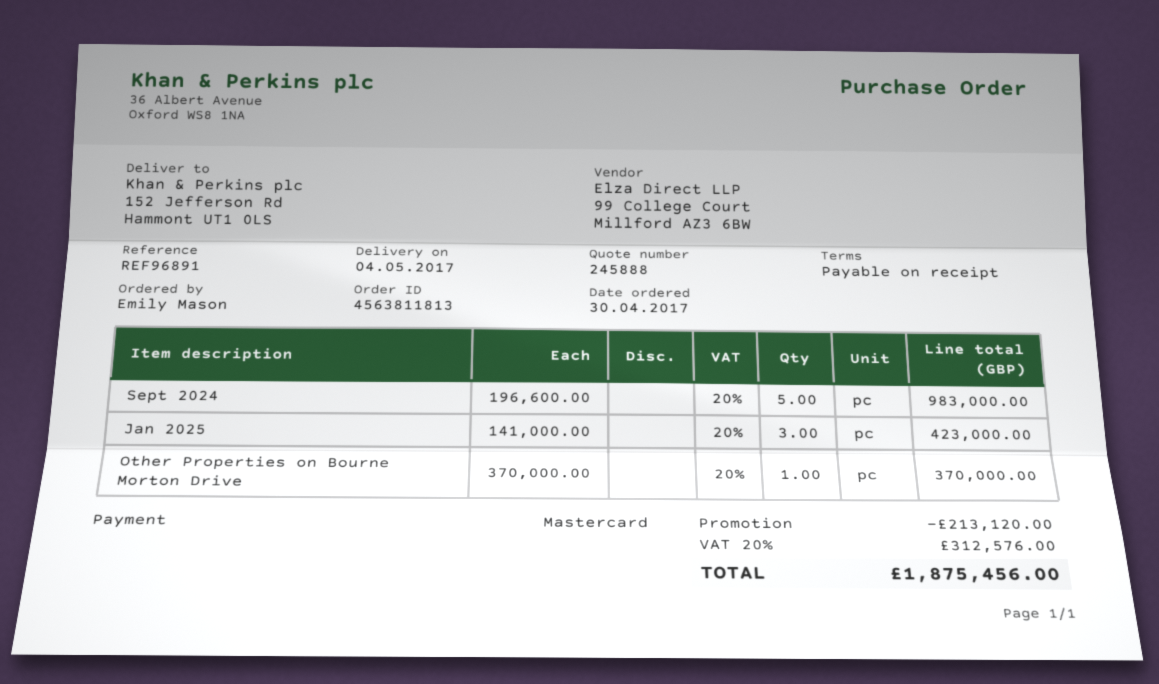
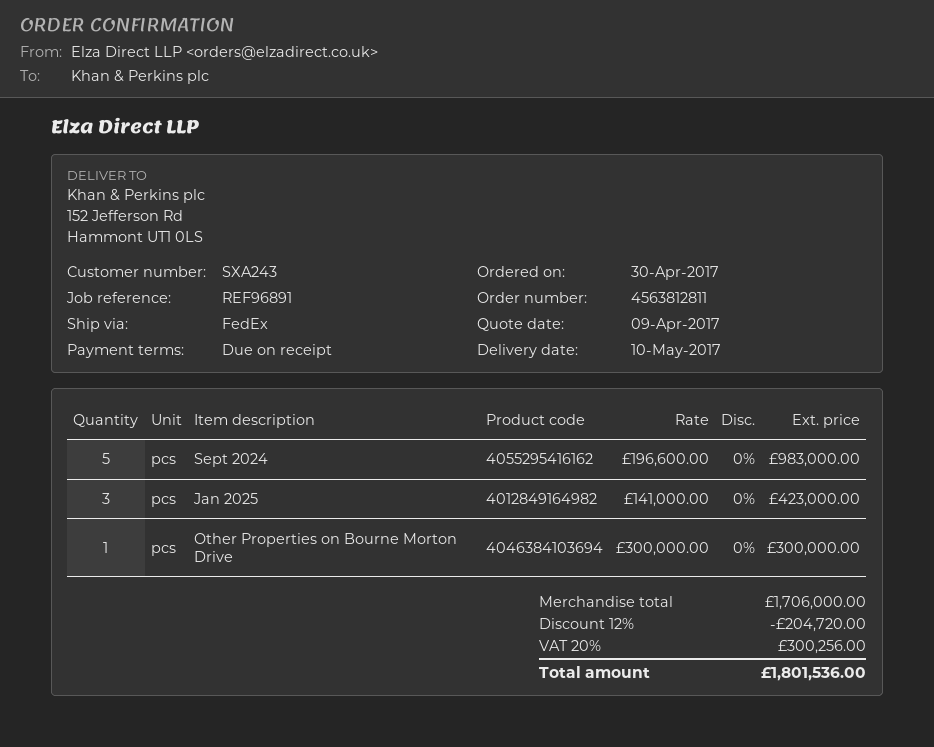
order number: 4563811813 -> 4563812811
delivery date: 2017-05-04 -> 2017-05-10
Other Properties on Bourne Morton Drive: 1 x 370000.00 = 370000.00 -> 1 x 300000.00 = 300000.00
discount: 213120.00 -> 204720.00
tax: 20% = 312576.00 -> 20% = 300256.00
total: 1875456.00 -> 1801536.00

